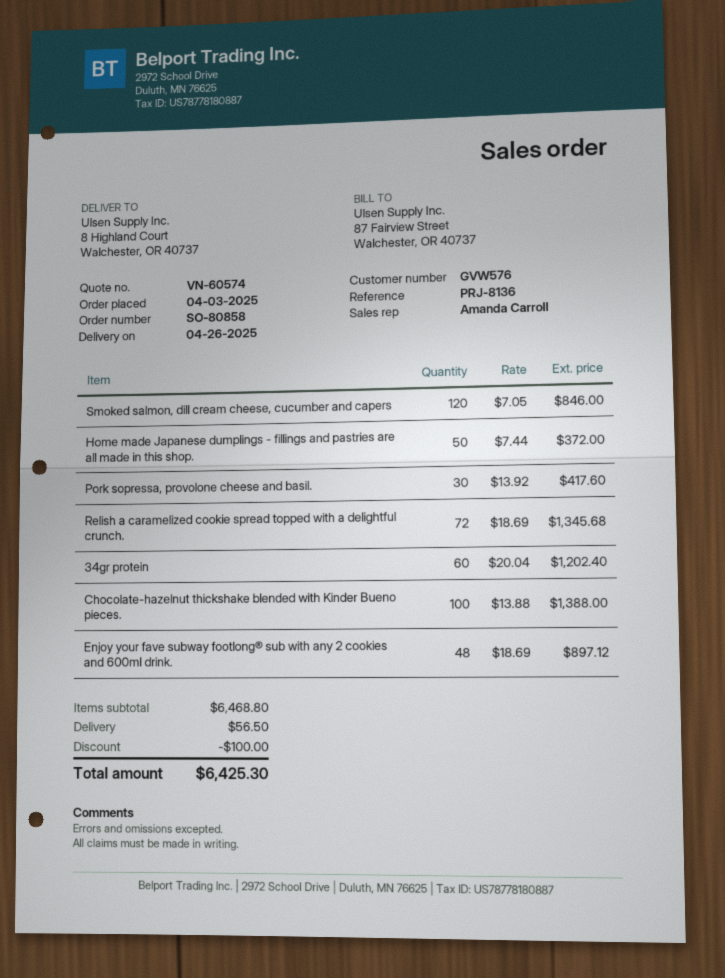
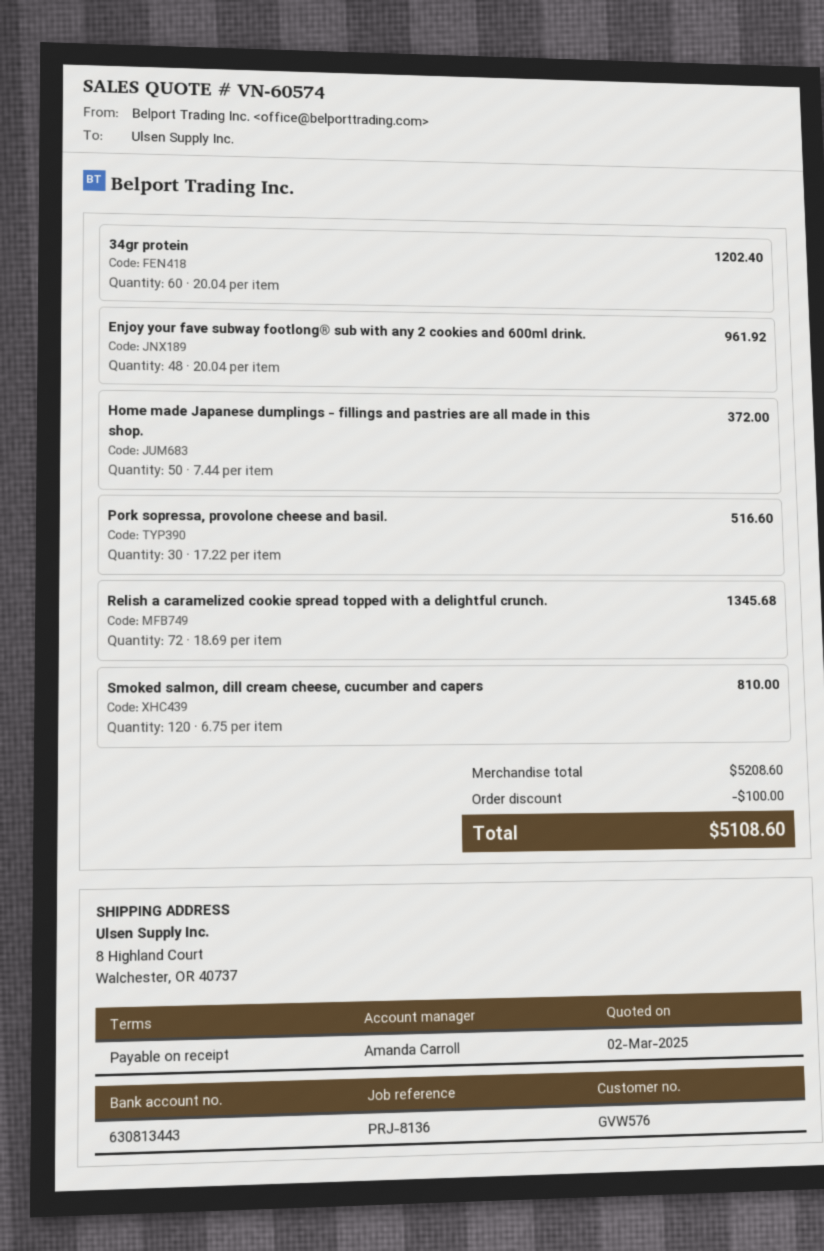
Smoked salmon, dill cream cheese, cucumber and capers: 120 x 7.05 = 846.00 -> 120 x 6.75 = 810.00
Pork sopressa, provolone cheese and basil.: 30 x 13.92 = 417.60 -> 30 x 17.22 = 516.60
Chocolate-hazelnut thickshake blended with Kinder Bueno pieces.: 100 x 13.88 = 1388.00 -> none
Enjoy your fave subway footlong® sub with any 2 cookies and 600ml drink.: 48 x 18.69 = 897.12 -> 48 x 20.04 = 961.92
subtotal: 6468.80 -> 5208.60
shipping: 56.50 -> none
total: 6425.30 -> 5108.60

